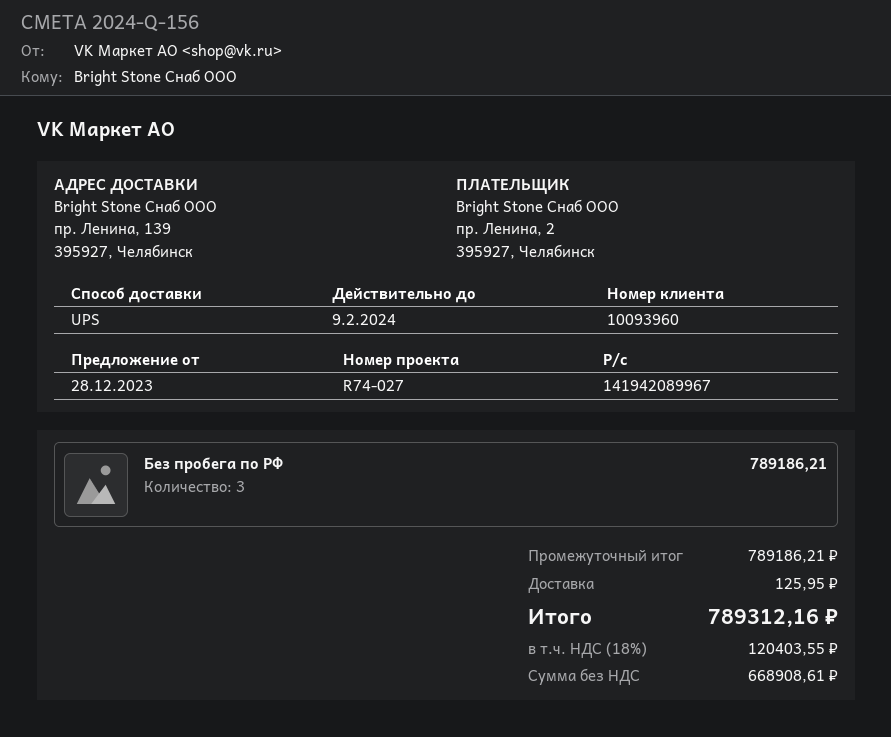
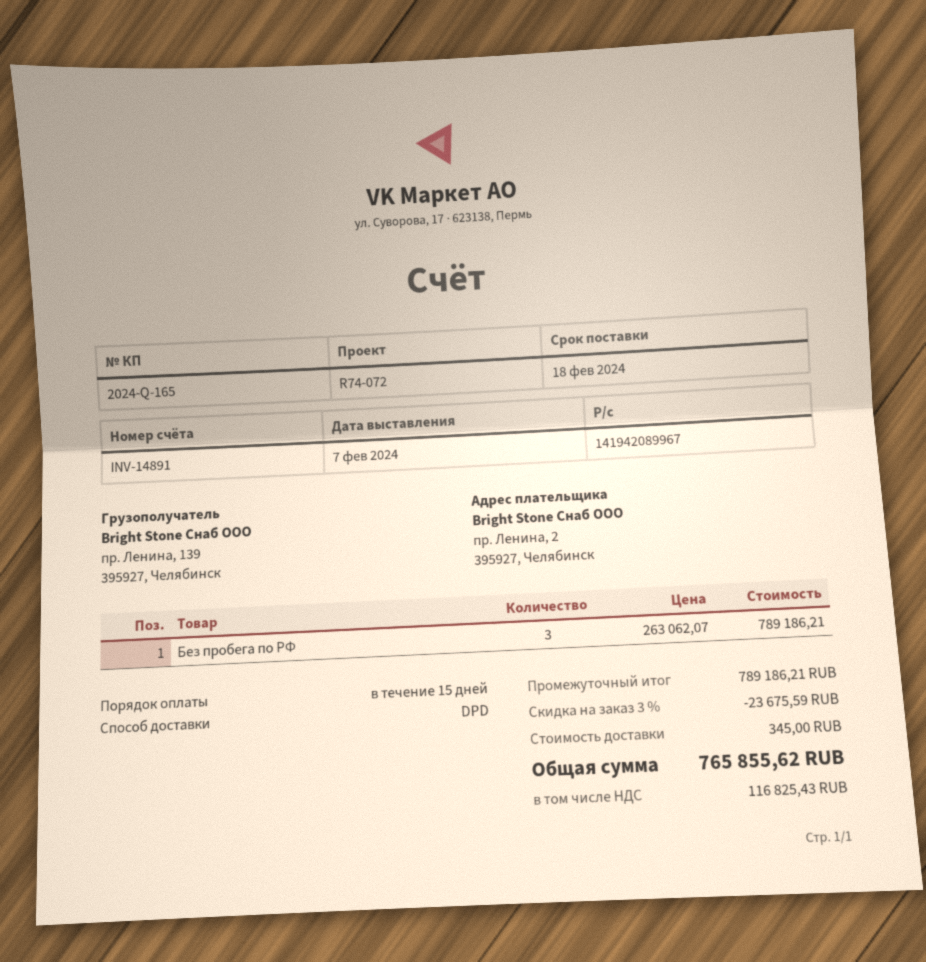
quote number: 2024-Q-156 -> 2024-Q-165
reference: R74-027 -> R74-072
shipping method: UPS -> DPD
discount: none -> 3% = 23675.59
shipping: 125.95 -> 345.00
tax: 120403.55 -> 116825.43
total: 789312.16 -> 765855.62

